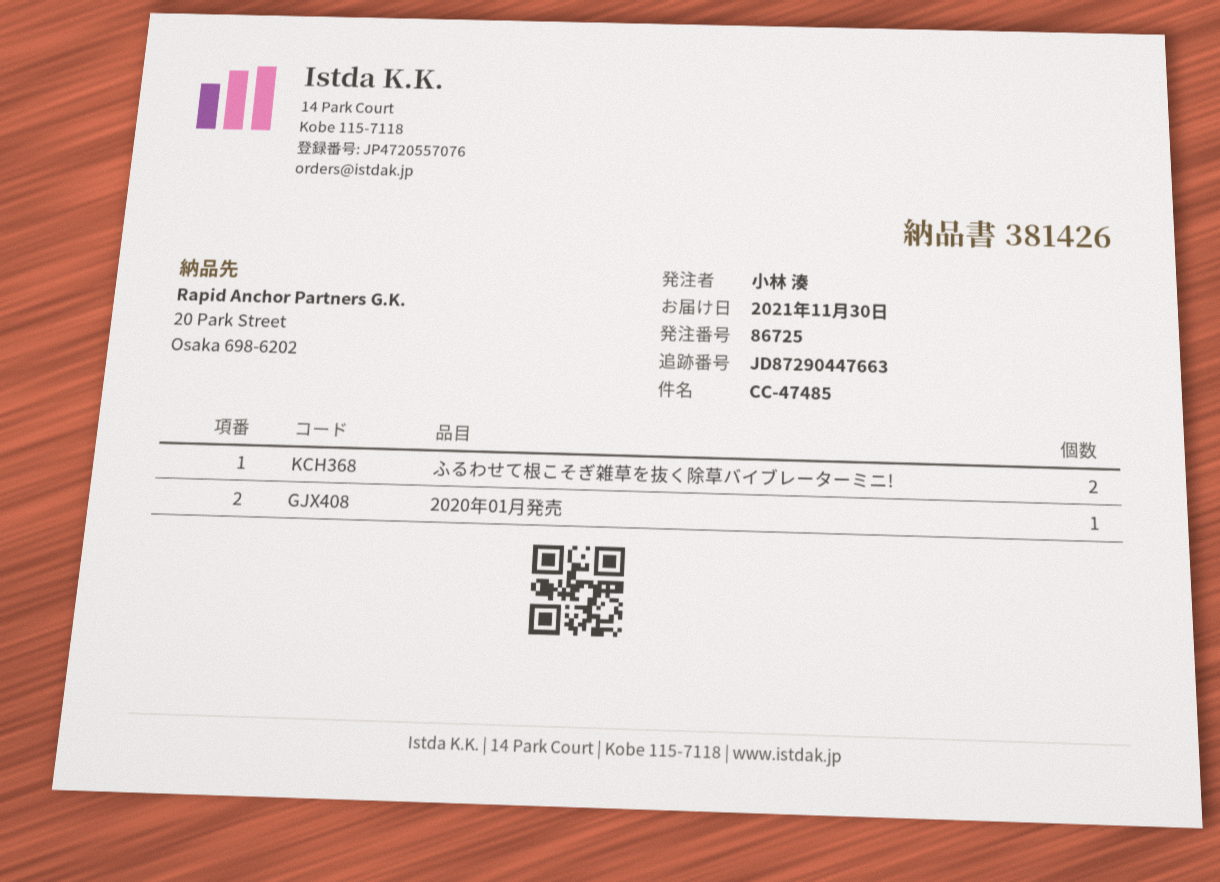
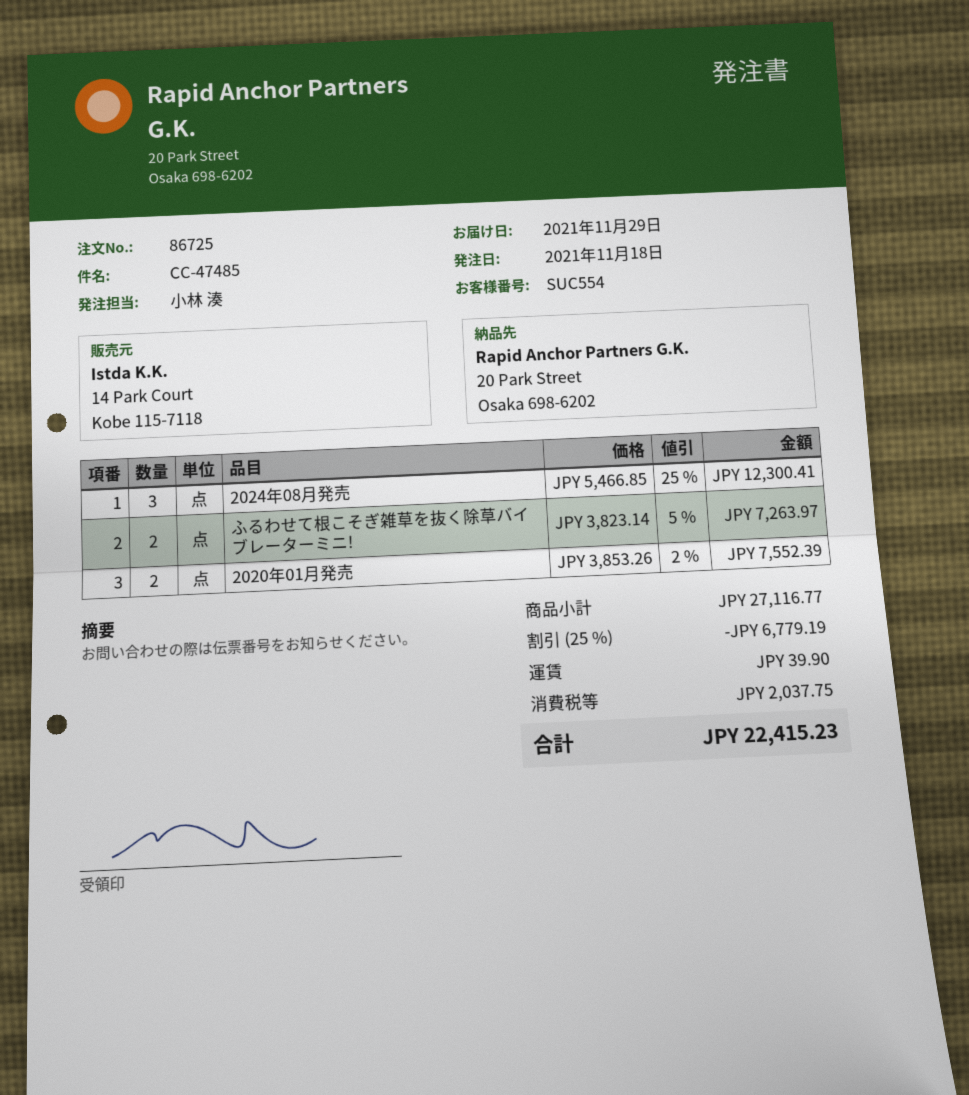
delivery date: 2021-11-30 -> 2021-11-29
2020年01月発売: 1 -> 2
2024年08月発売: none -> 3

